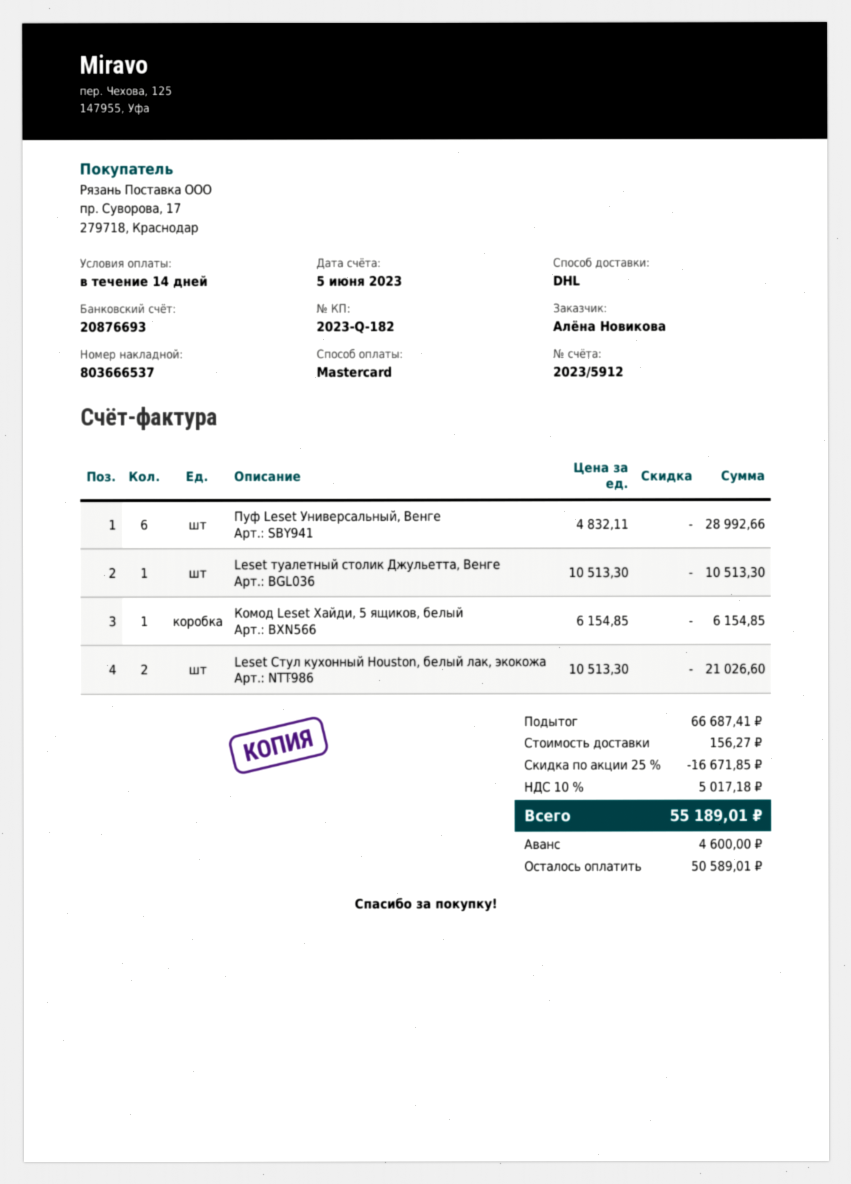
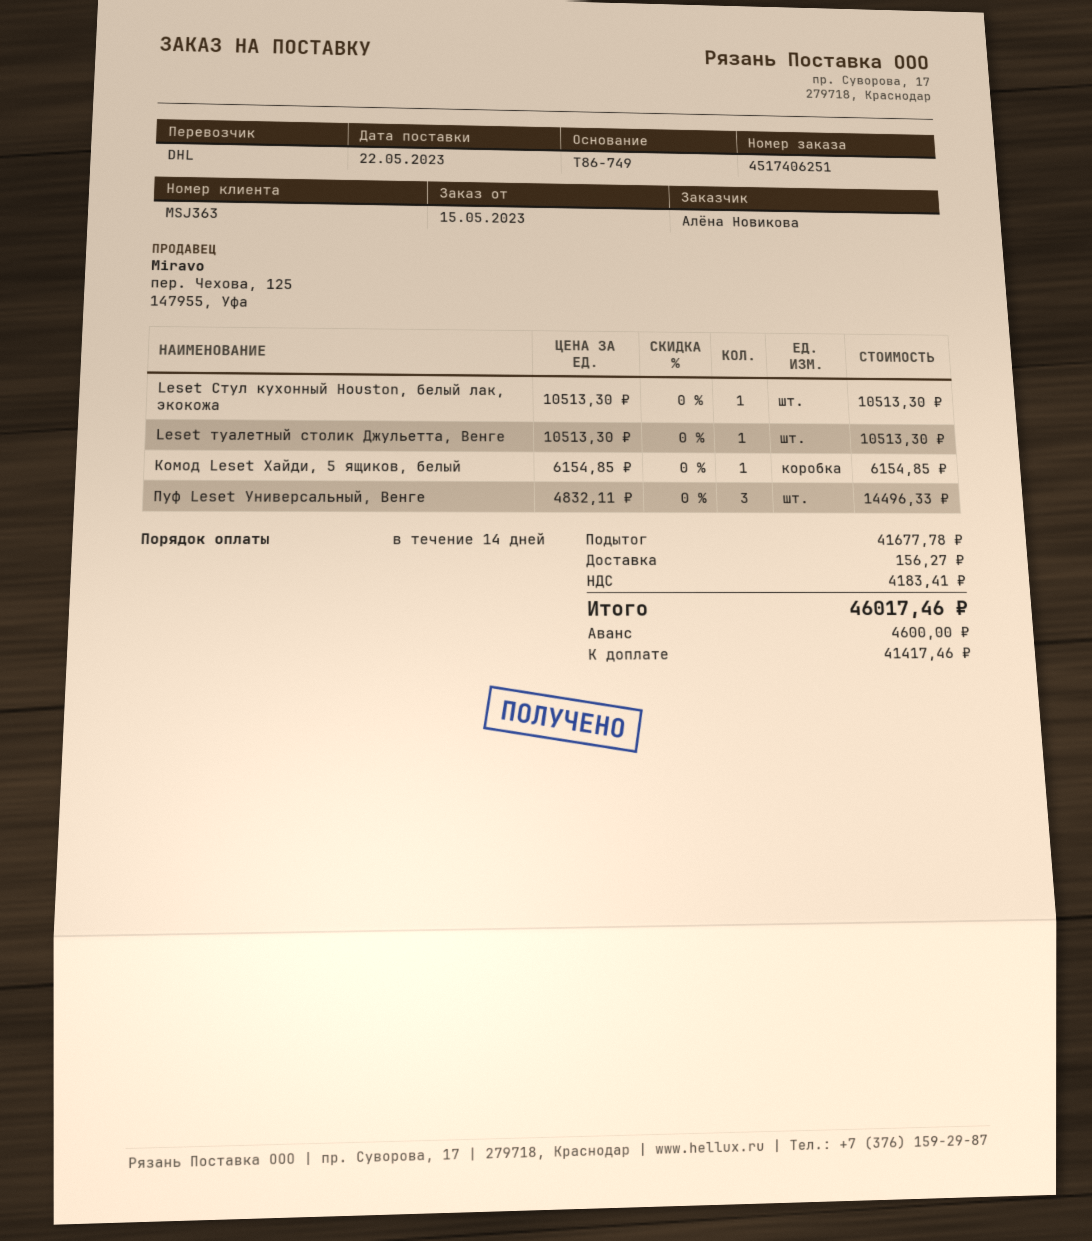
Пуф Leset Универсальный, Венге: 6 x 4832.11 = 28992.66 -> 3 x 4832.11 = 14496.33
Leset Стул кухонный Houston, белый лак, экокожа: 2 x 10513.30 = 21026.60 -> 1 x 10513.30 = 10513.30
subtotal: 66687.41 -> 41677.78
discount: 25% = 16671.85 -> none
tax: 5017.18 -> 4183.41
total: 55189.01 -> 46017.46
balance: 50589.01 -> 41417.46

